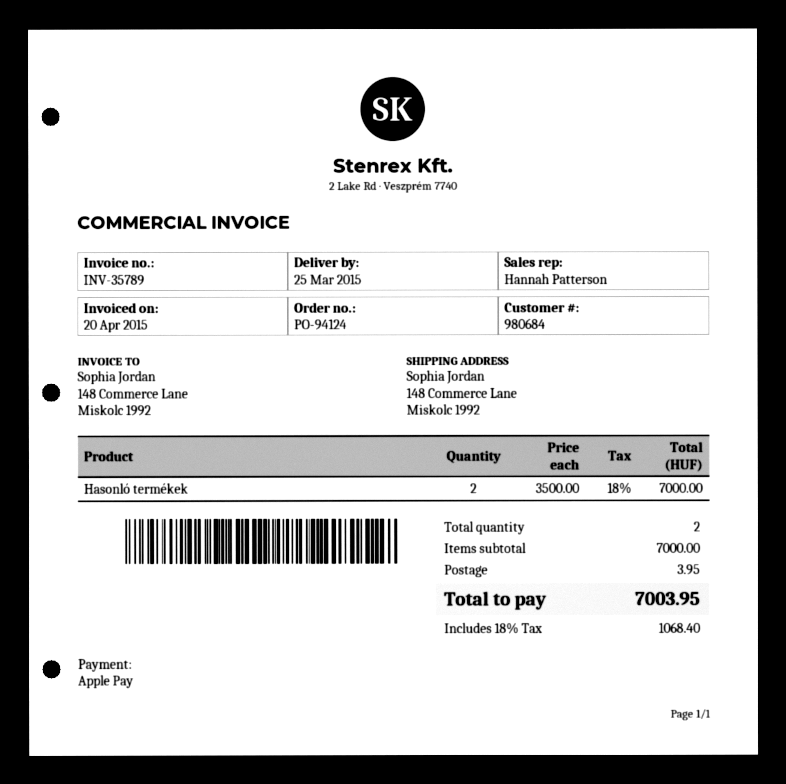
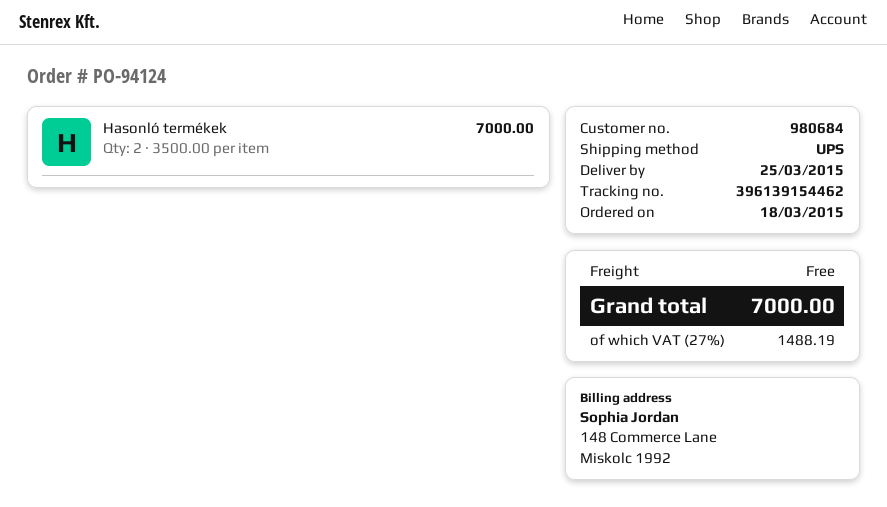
shipping: 3.95 -> 0.00
tax: 18% = 1068.40 -> 27% = 1488.19
total: 7003.95 -> 7000.00

